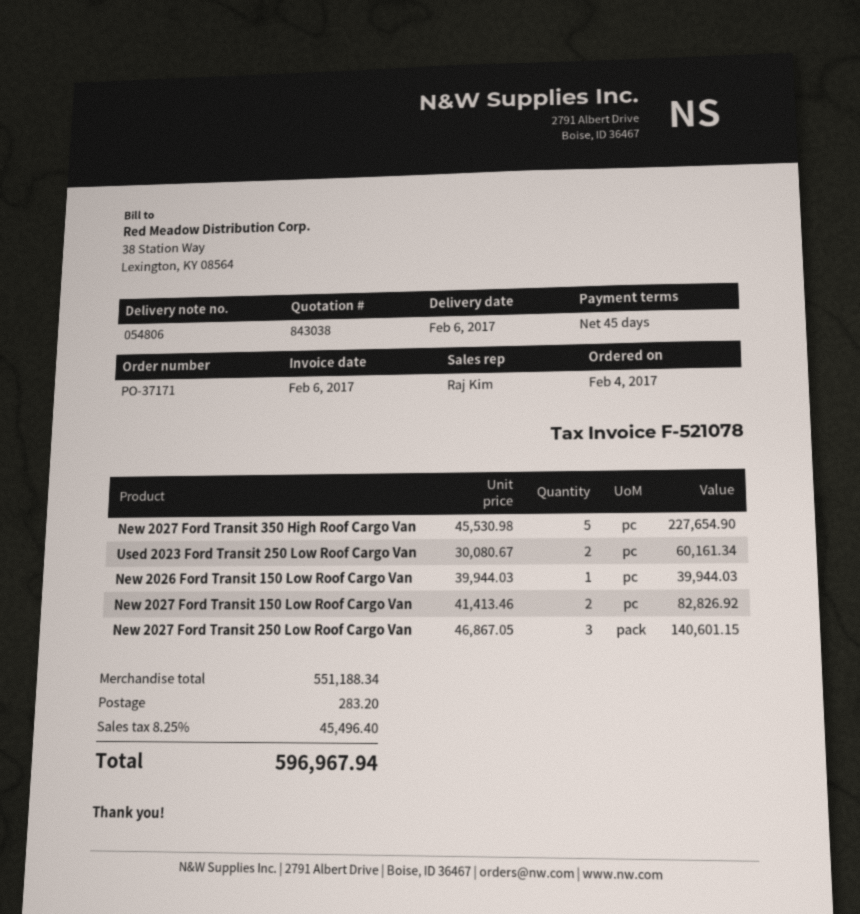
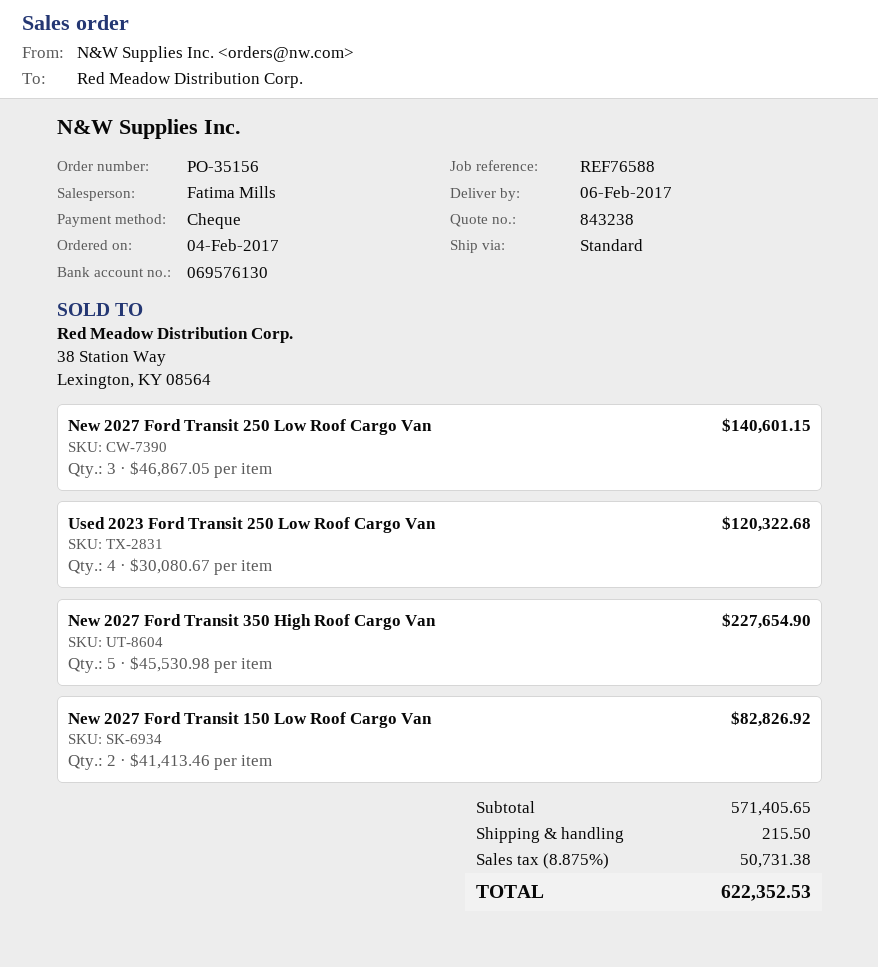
quote number: 843038 -> 843238
order number: PO-37171 -> PO-35156
sales rep: Raj Kim -> Fatima Mills
Used 2023 Ford Transit 250 Low Roof Cargo Van: 2 x 30080.67 = 60161.34 -> 4 x 30080.67 = 120322.68
New 2026 Ford Transit 150 Low Roof Cargo Van: 1 x 39944.03 = 39944.03 -> none
subtotal: 551188.34 -> 571405.65
shipping: 283.20 -> 215.50
tax: 8.25% = 45496.40 -> 8.875% = 50731.38
total: 596967.94 -> 622352.53

